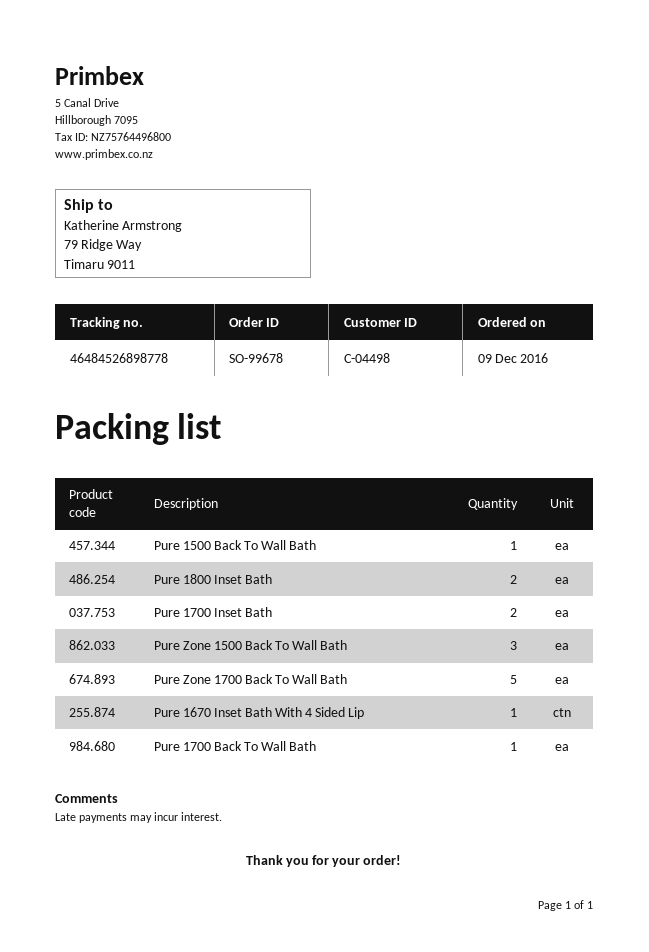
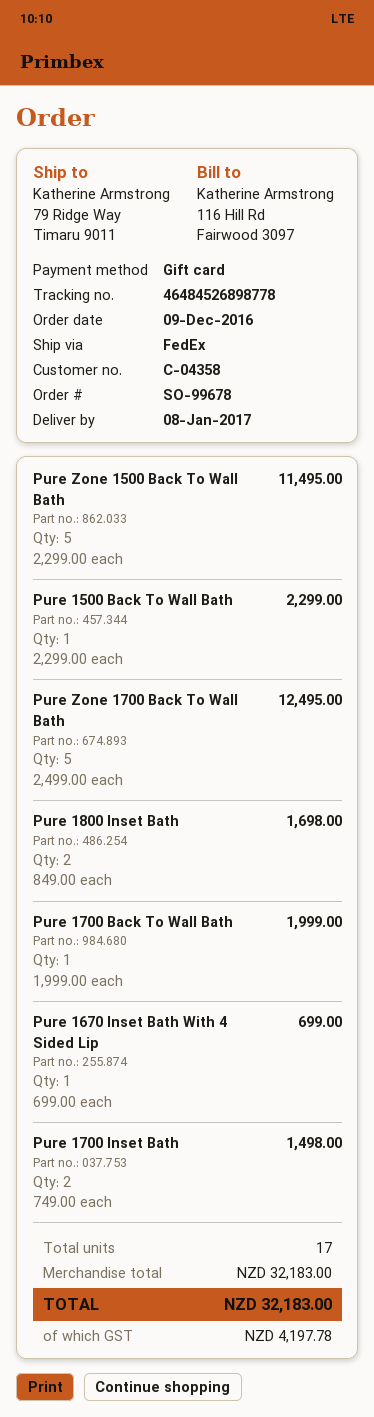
customer number: C-04498 -> C-04358
Pure Zone 1500 Back To Wall Bath: 3 -> 5

